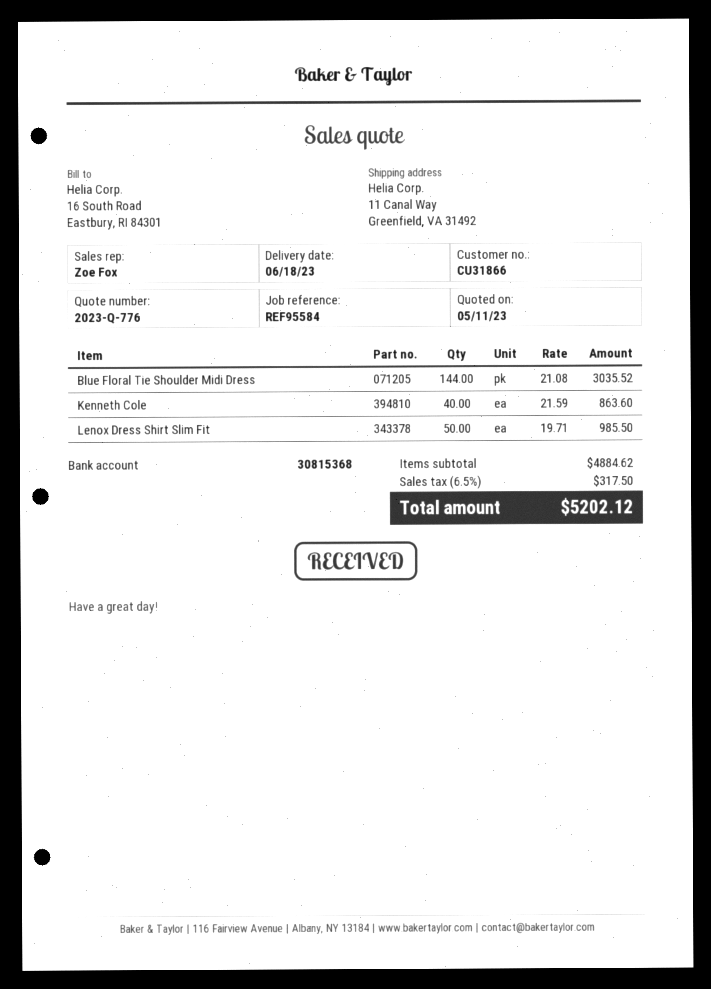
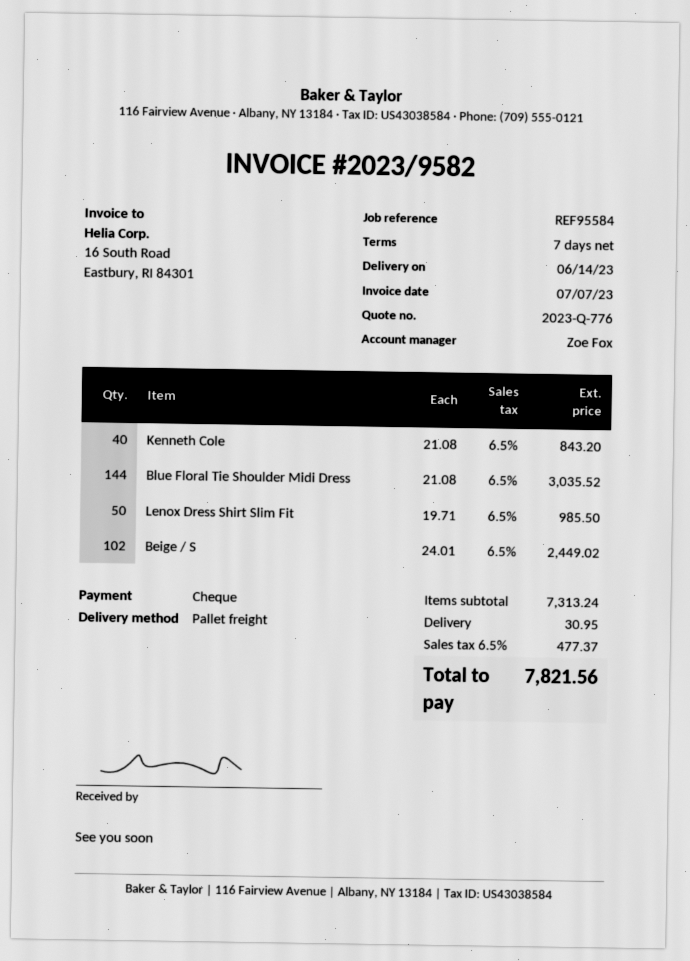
delivery date: 2023-06-18 -> 2023-06-14
Kenneth Cole: 40 x 21.59 = 863.60 -> 40 x 21.08 = 843.20
Beige / S: none -> 102 x 24.01 = 2449.02
subtotal: 4884.62 -> 7313.24
shipping: none -> 30.95
tax: 6.5% = 317.50 -> 6.5% = 477.37
total: 5202.12 -> 7821.56

